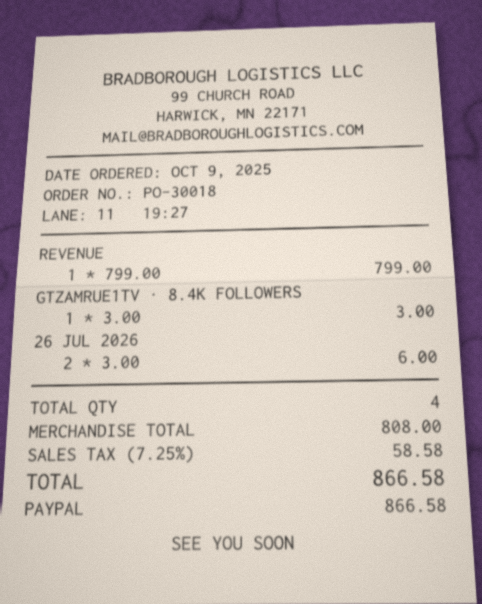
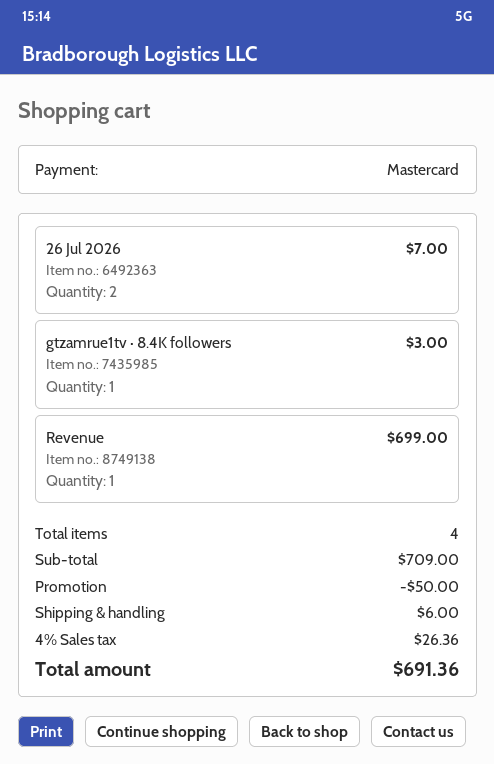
payment method: PayPal -> Mastercard
REVENUE: 1 for 799.00 -> 1 for 699.00
26 JUL 2026: 2 for 6.00 -> 2 for 7.00
subtotal: 808.00 -> 709.00
discount: none -> 50.00
shipping: none -> 6.00
tax: 7.25% = 58.58 -> 4% = 26.36
total: 866.58 -> 691.36

